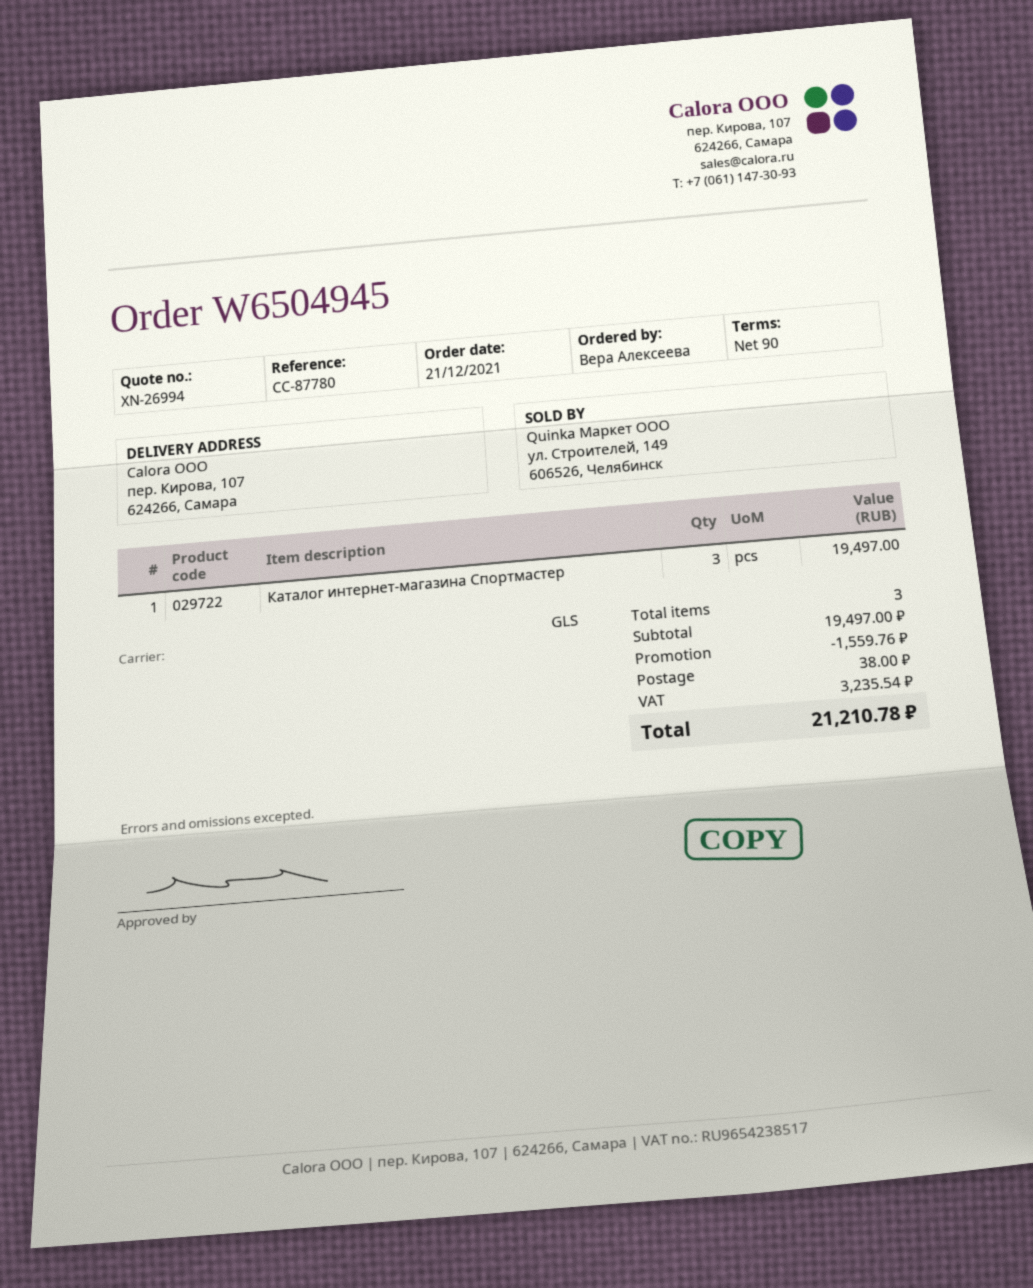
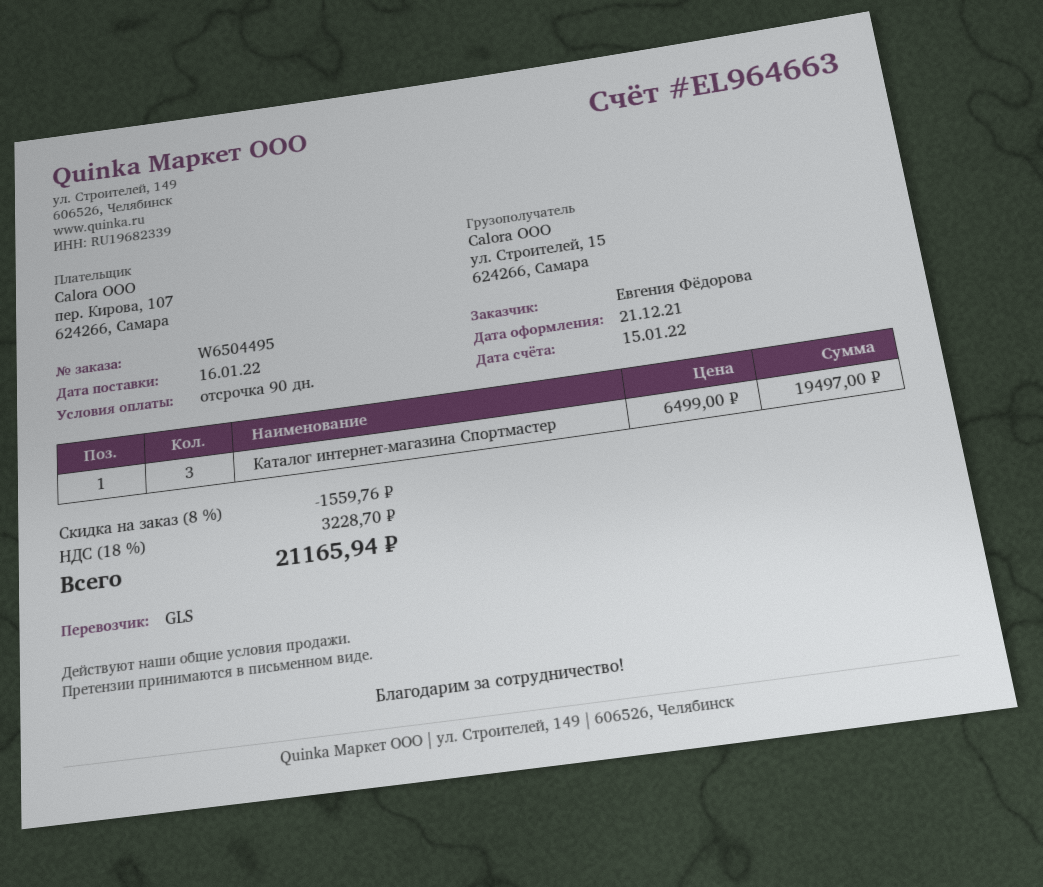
order number: W6504945 -> W6504495
ordered by: Вера Алексеева -> Евгения Фёдорова
ship to: пер. Кирова, 107, 624266, Самара -> ул. Строителей, 15, 624266, Самара
shipping: 38.00 -> none
tax: 3235.54 -> 3228.70
total: 21210.78 -> 21165.94

